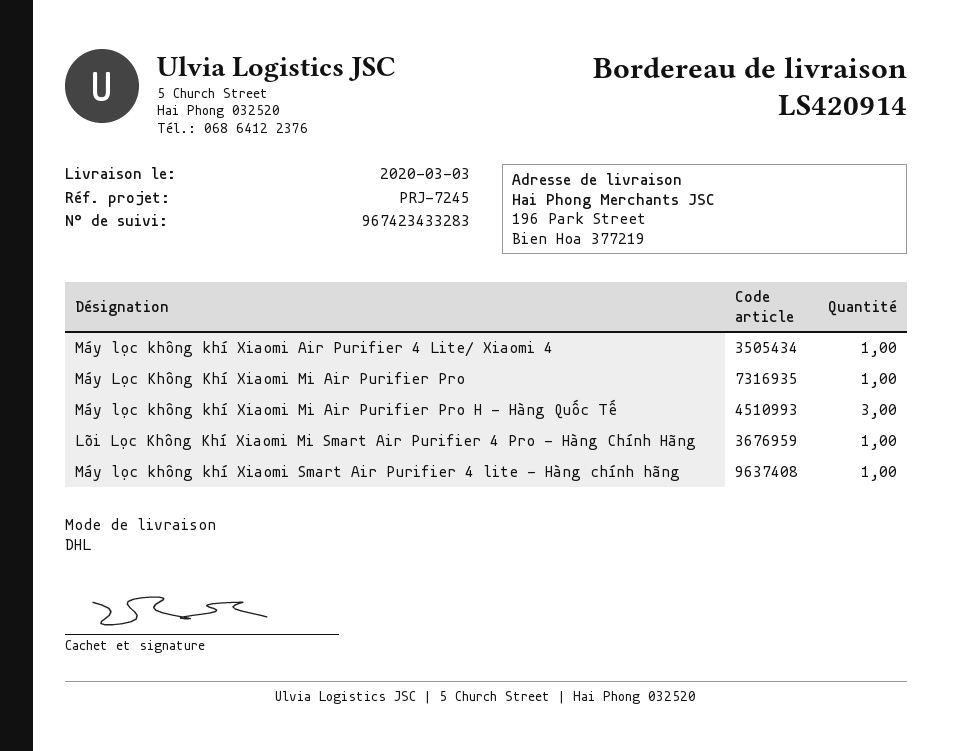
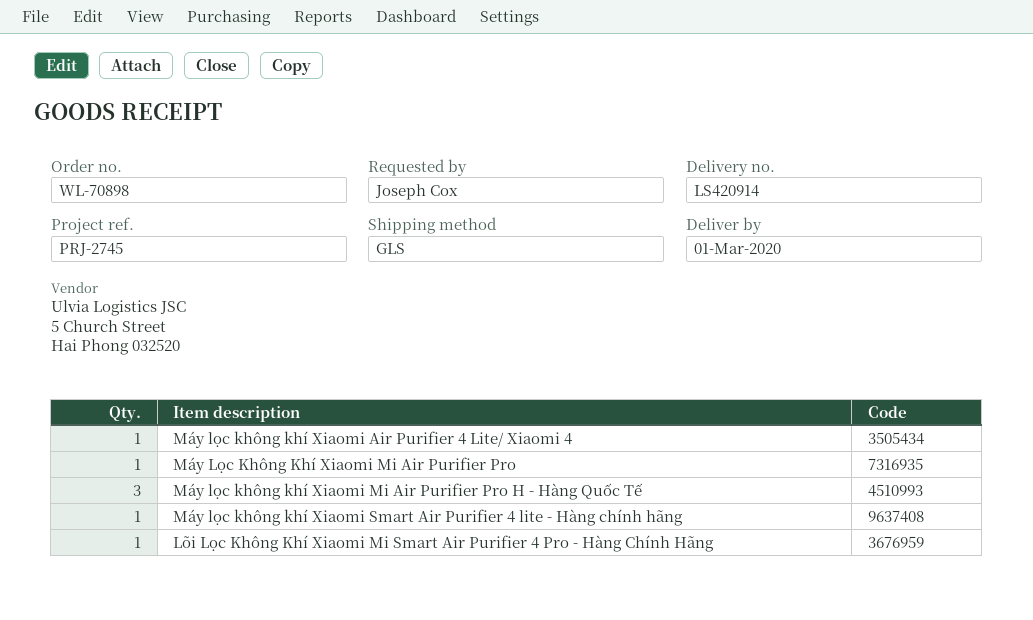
delivery date: 2020-03-03 -> 2020-03-01
reference: PRJ-7245 -> PRJ-2745
shipping method: DHL -> GLS

